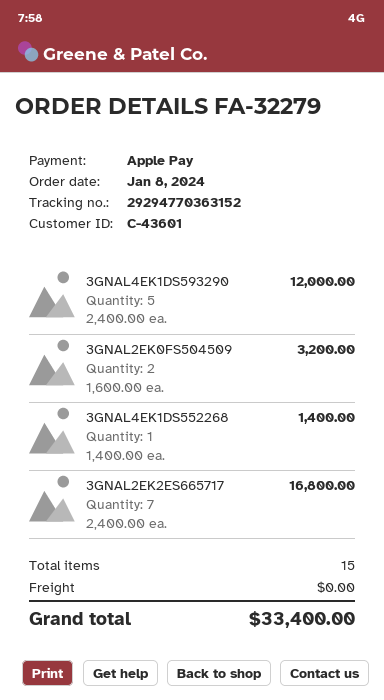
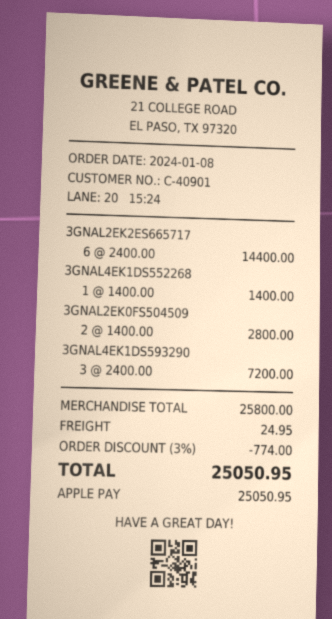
customer number: C-43601 -> C-40901
3GNAL4EK1DS593290: 5 x 2400.00 = 12000.00 -> 3 x 2400.00 = 7200.00
3GNAL2EK0FS504509: 2 x 1600.00 = 3200.00 -> 2 x 1400.00 = 2800.00
3GNAL2EK2ES665717: 7 x 2400.00 = 16800.00 -> 6 x 2400.00 = 14400.00
discount: none -> 3% = 774.00
shipping: 0.00 -> 24.95
total: 33400.00 -> 25050.95

